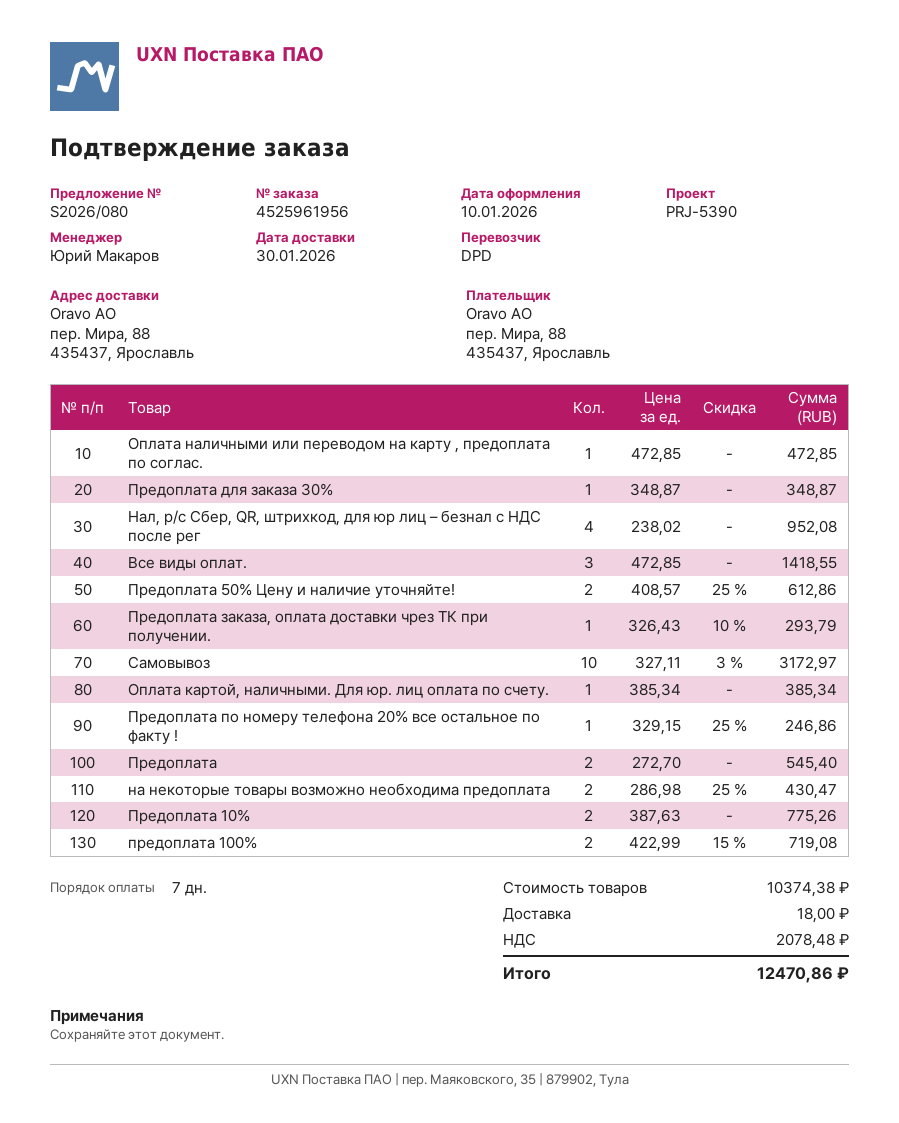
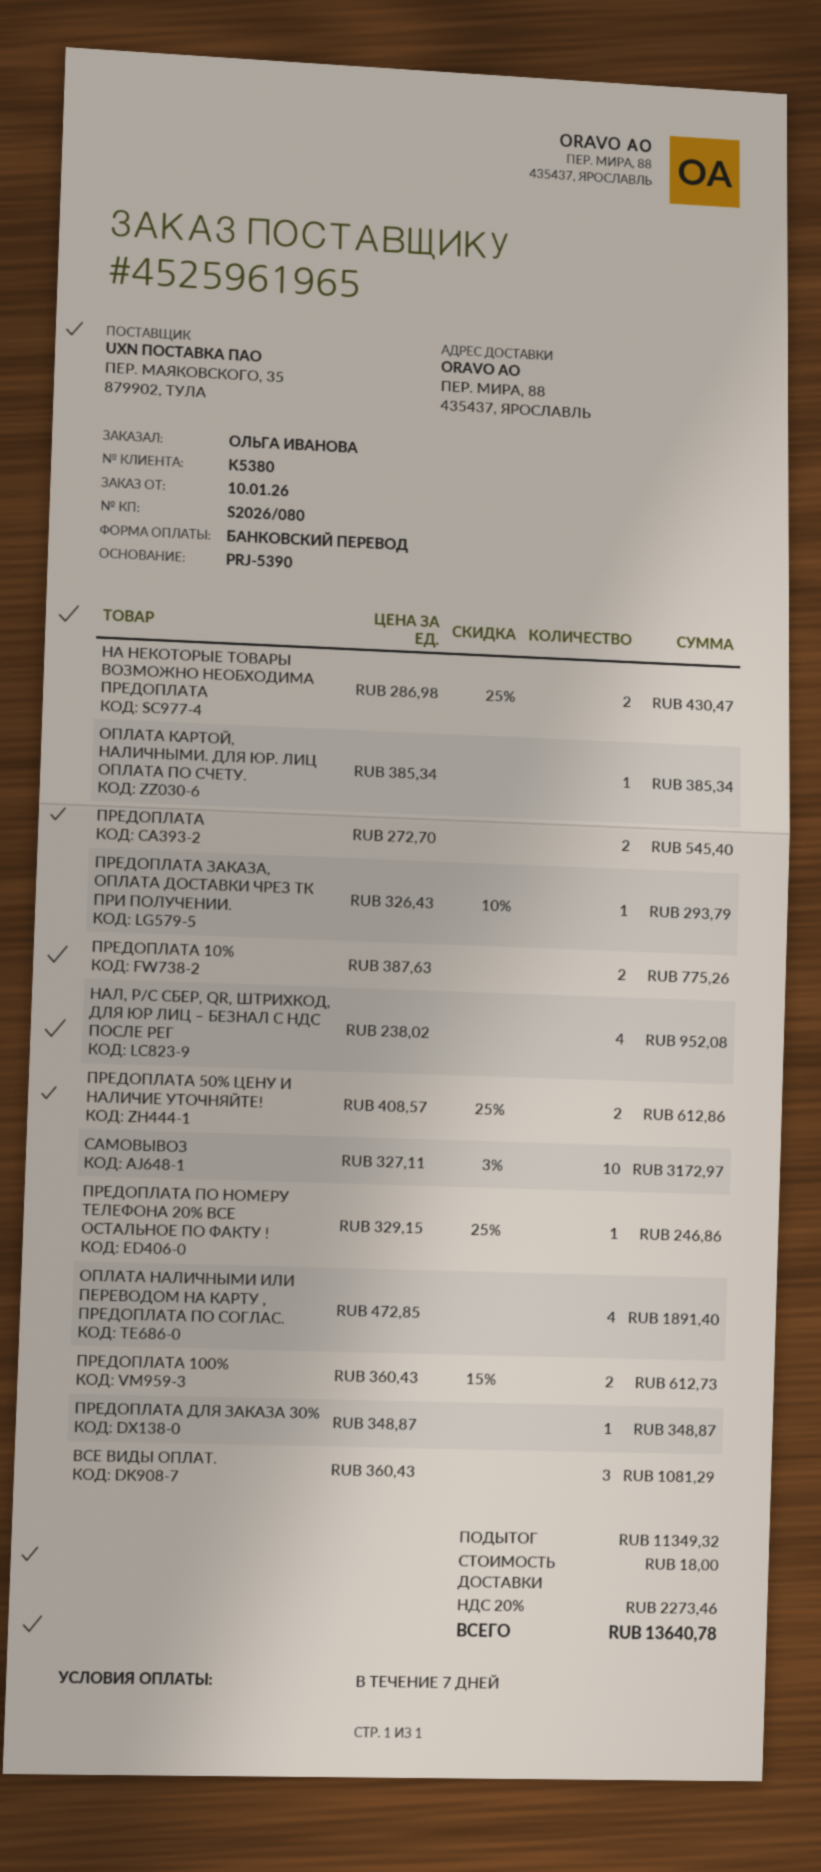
order number: 4525961956 -> 4525961965
Оплата наличными или переводом на карту , предоплата по соглас.: 1 x 472.85 = 472.85 -> 4 x 472.85 = 1891.40
Все виды оплат.: 3 x 472.85 = 1418.55 -> 3 x 360.43 = 1081.29
предоплата 100%: 2 x 422.99 - 15% = 719.08 -> 2 x 360.43 - 15% = 612.73
subtotal: 10374.38 -> 11349.32
tax: 2078.48 -> 2273.46
total: 12470.86 -> 13640.78

